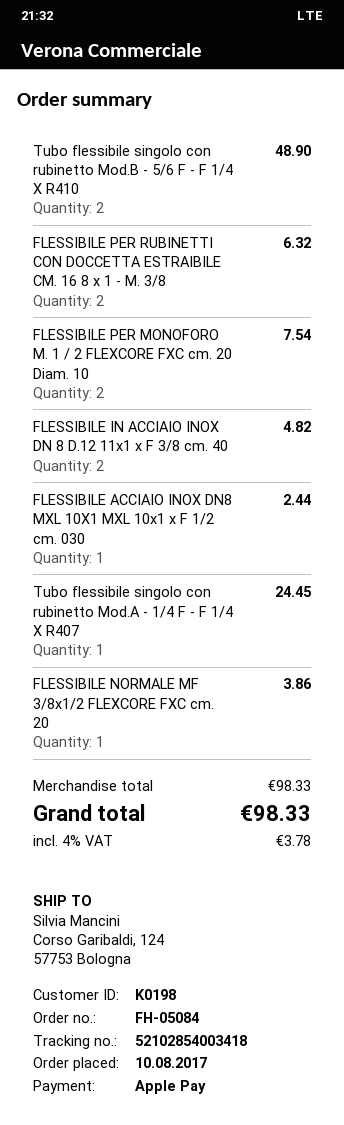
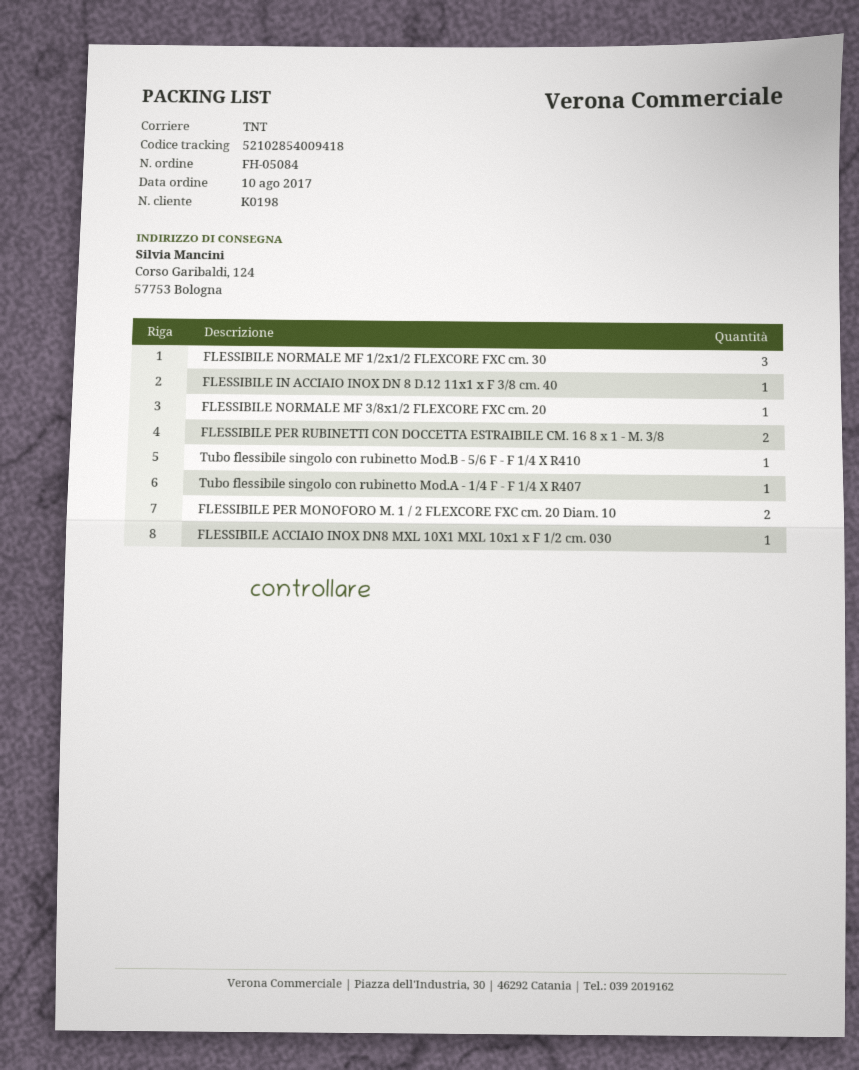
tracking number: 52102854003418 -> 52102854009418
Tubo flessibile singolo con rubinetto Mod.B - 5/6 F - F 1/4 X R410: 2 -> 1
FLESSIBILE IN ACCIAIO INOX DN 8 D.12 11x1 x F 3/8 cm. 40: 2 -> 1
FLESSIBILE NORMALE MF 1/2x1/2 FLEXCORE FXC cm. 30: none -> 3

